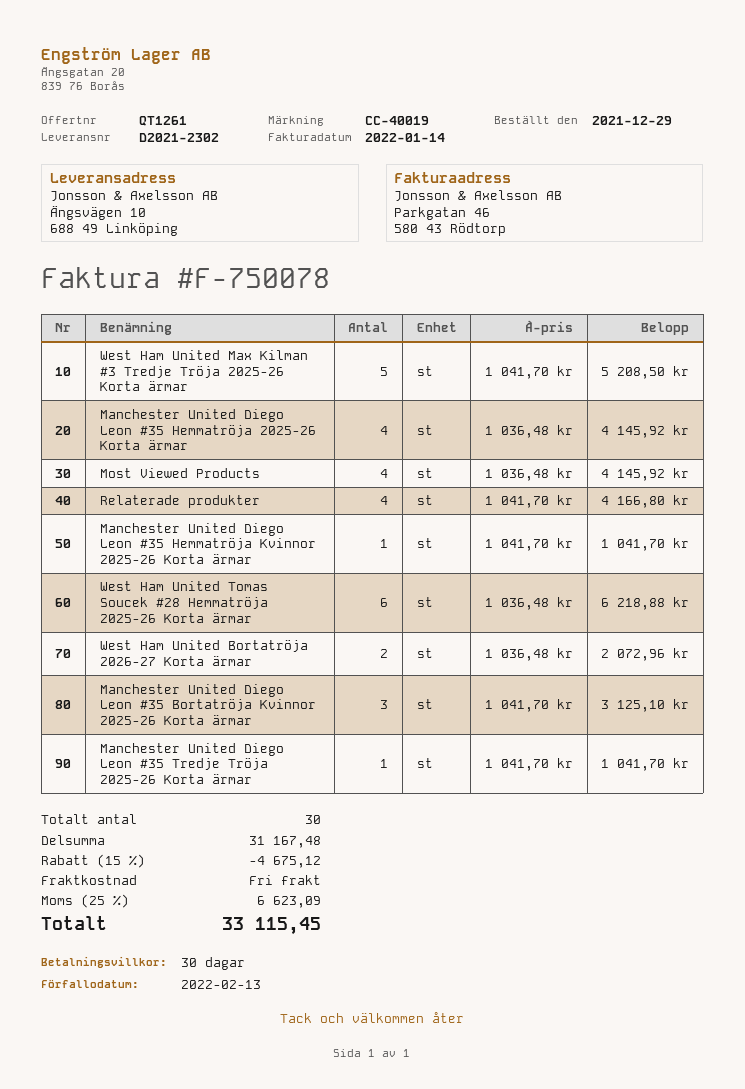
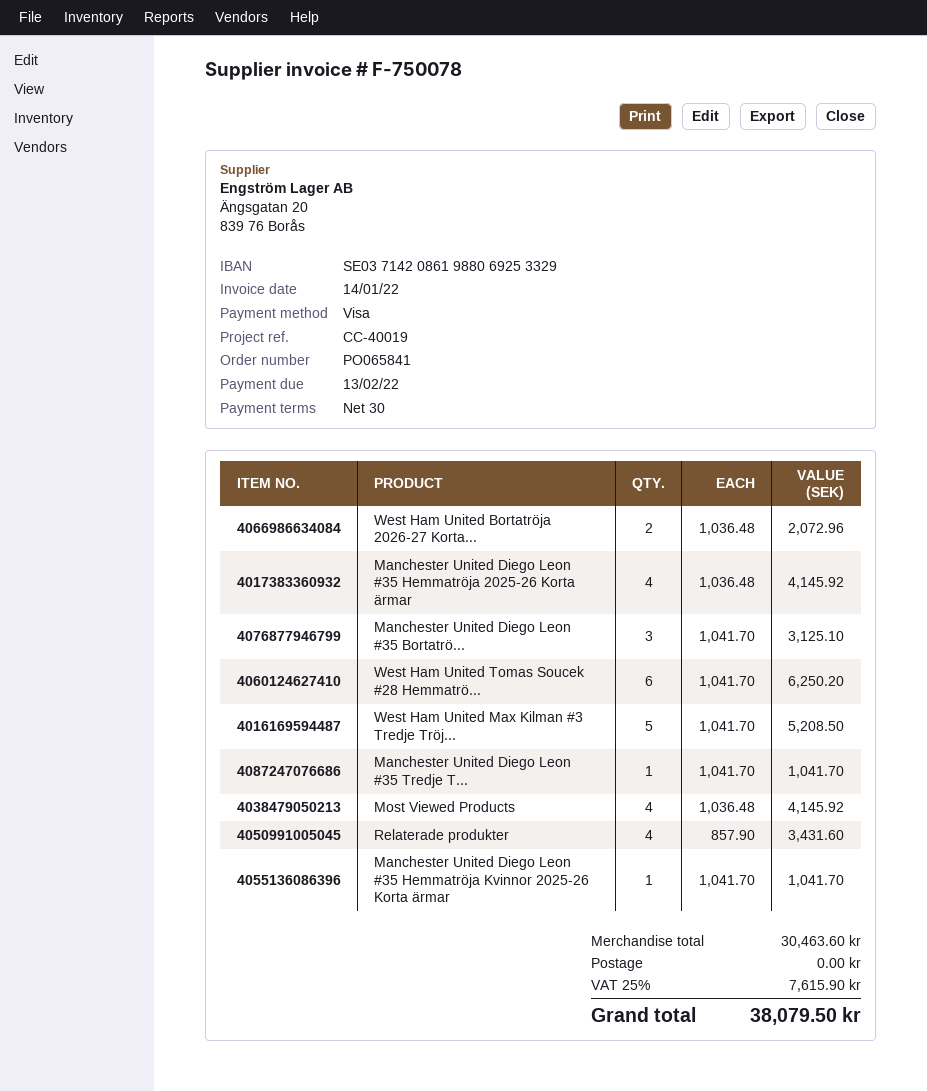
Relaterade produkter: 4 x 1041.70 = 4166.80 -> 4 x 857.90 = 3431.60
West Ham United Tomas Soucek #28 Hemmatröja 2025-26 Korta ärmar: 6 x 1036.48 = 6218.88 -> 6 x 1041.70 = 6250.20
subtotal: 31167.48 -> 30463.60
discount: 15% = 4675.12 -> none
tax: 25% = 6623.09 -> 25% = 7615.90
total: 33115.45 -> 38079.50

